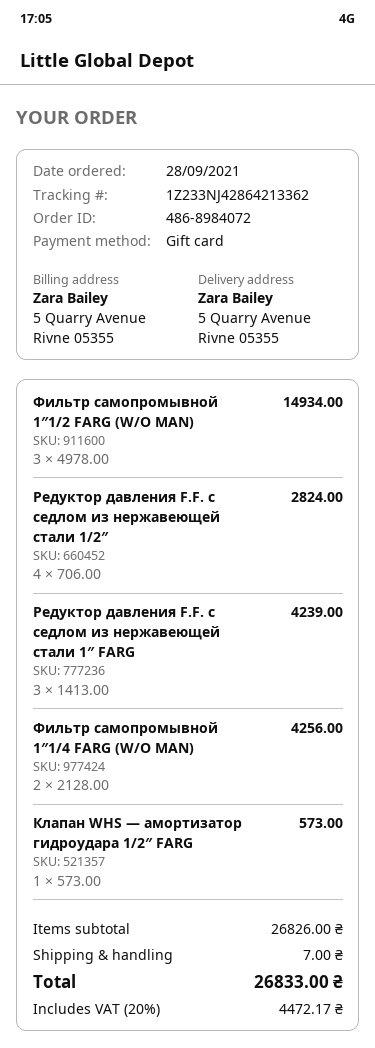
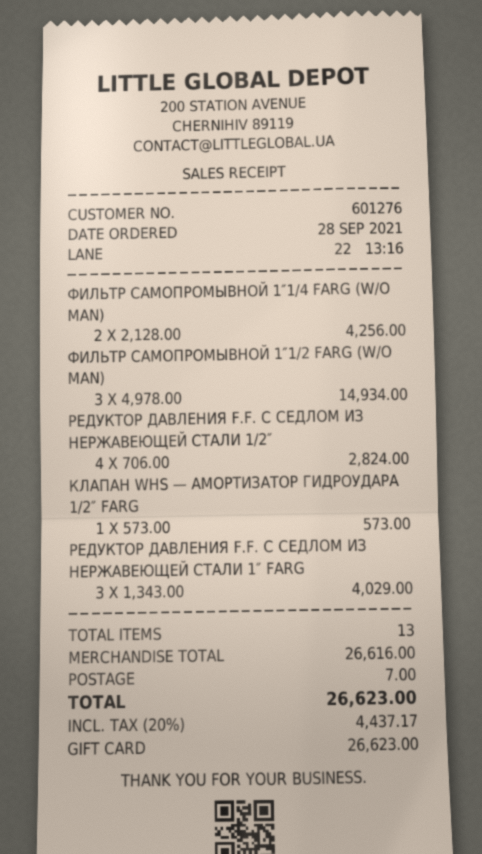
Редуктор давления F.F. с седлом из нержавеющей стали 1″ FARG: 3 x 1413.00 = 4239.00 -> 3 x 1343.00 = 4029.00
subtotal: 26826.00 -> 26616.00
tax: 20% = 4472.17 -> 20% = 4437.17
total: 26833.00 -> 26623.00

